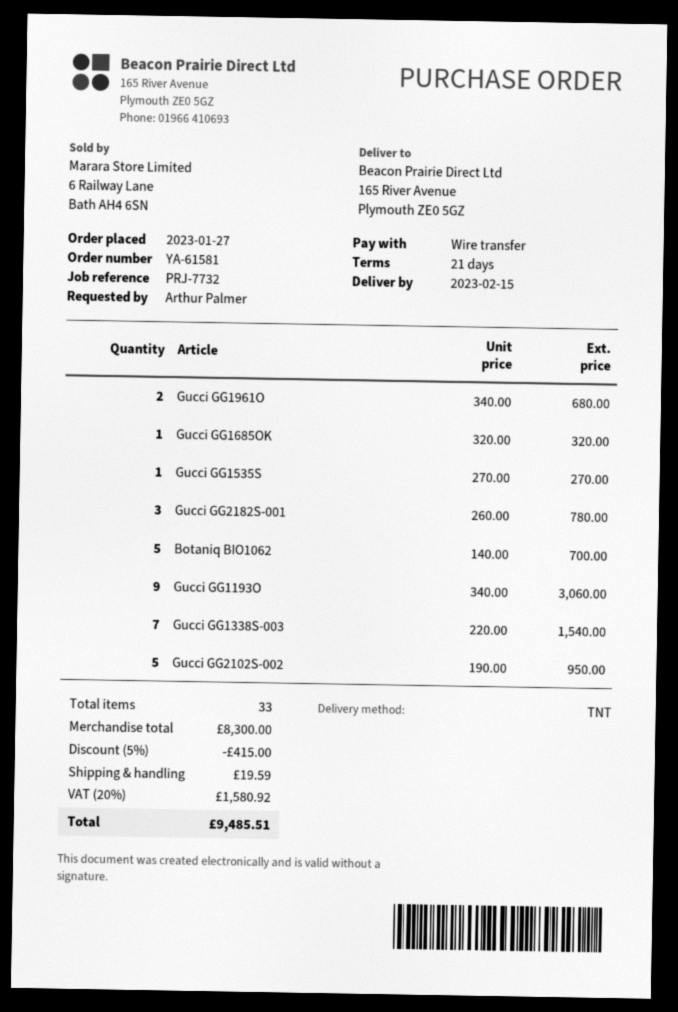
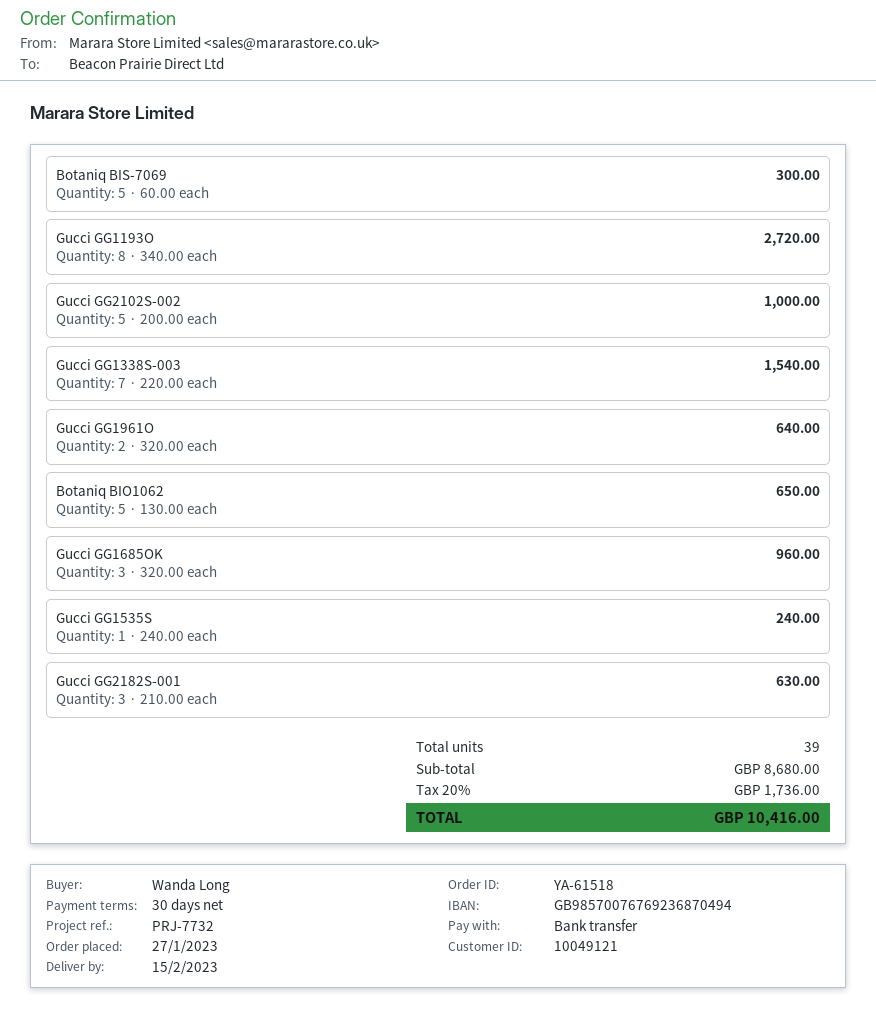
order number: YA-61581 -> YA-61518
payment terms: 21 days -> 30 days
ordered by: Arthur Palmer -> Wanda Long
Gucci GG1961O: 2 x 340.00 = 680.00 -> 2 x 320.00 = 640.00
Gucci GG1685OK: 1 x 320.00 = 320.00 -> 3 x 320.00 = 960.00
Gucci GG1535S: 1 x 270.00 = 270.00 -> 1 x 240.00 = 240.00
Gucci GG2182S-001: 3 x 260.00 = 780.00 -> 3 x 210.00 = 630.00
Botaniq BIO1062: 5 x 140.00 = 700.00 -> 5 x 130.00 = 650.00
Gucci GG1193O: 9 x 340.00 = 3060.00 -> 8 x 340.00 = 2720.00
Gucci GG2102S-002: 5 x 190.00 = 950.00 -> 5 x 200.00 = 1000.00
Botaniq BIS-7069: none -> 5 x 60.00 = 300.00
total quantity: 33 -> 39
subtotal: 8300.00 -> 8680.00
discount: 5% = 415.00 -> none
shipping: 19.59 -> none
tax: 20% = 1580.92 -> 20% = 1736.00
total: 9485.51 -> 10416.00

